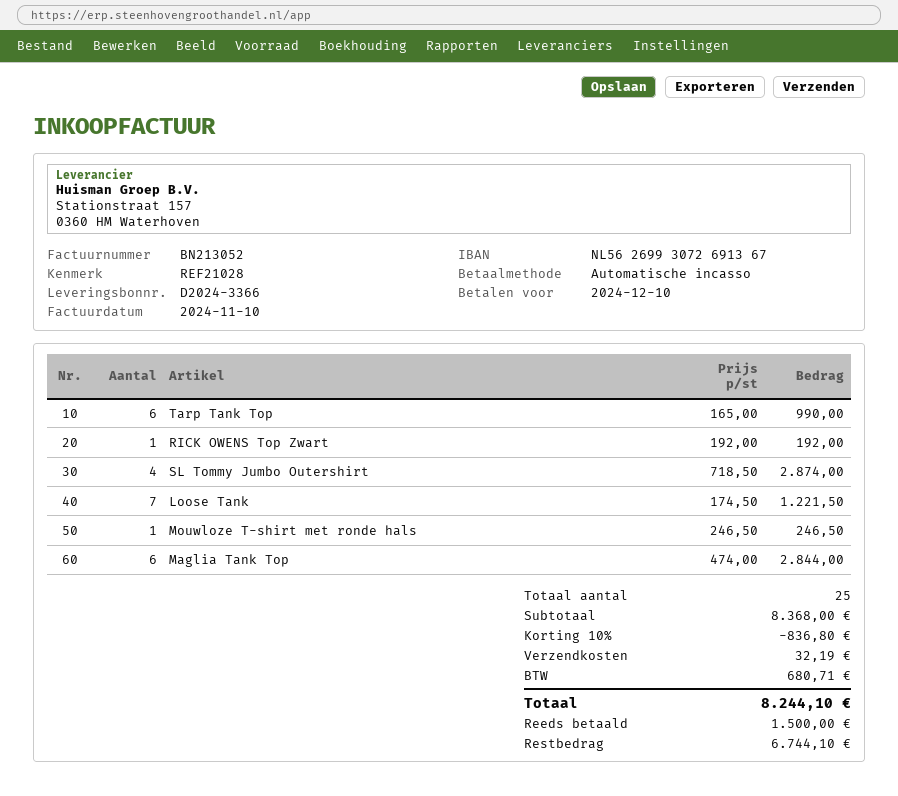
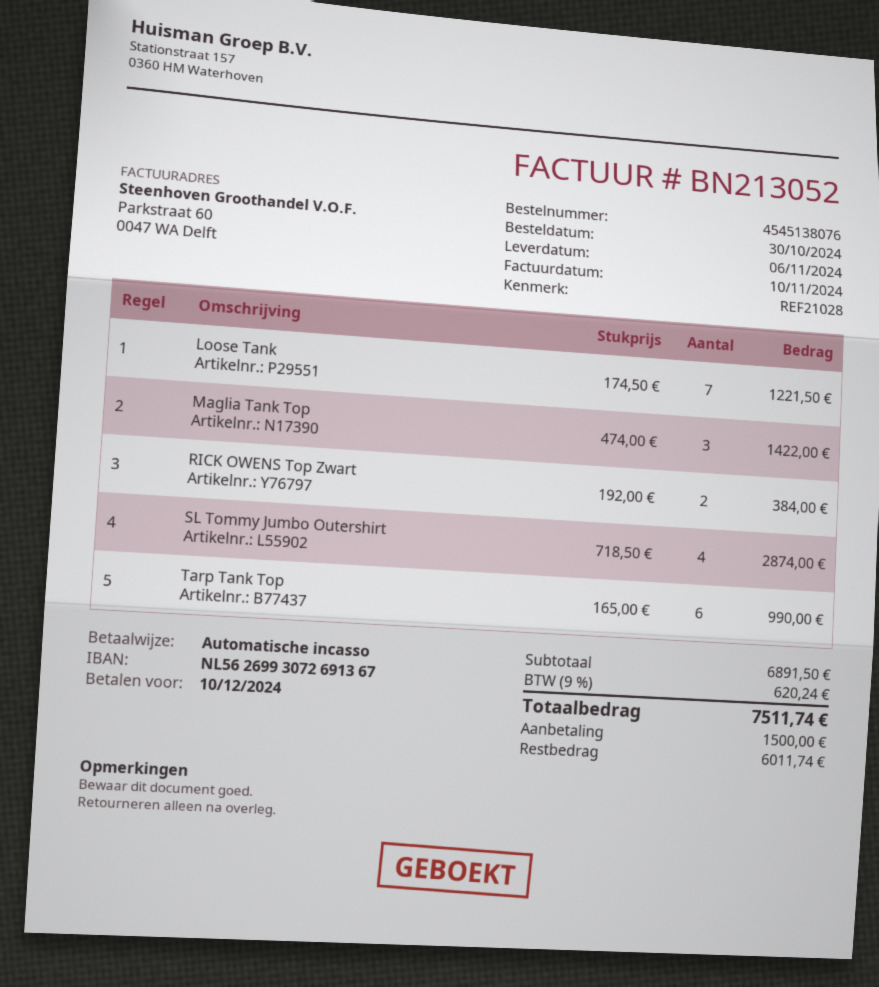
RICK OWENS Top Zwart: 1 x 192.00 = 192.00 -> 2 x 192.00 = 384.00
Mouwloze T-shirt met ronde hals: 1 x 246.50 = 246.50 -> none
Maglia Tank Top: 6 x 474.00 = 2844.00 -> 3 x 474.00 = 1422.00
subtotal: 8368.00 -> 6891.50
discount: 10% = 836.80 -> none
shipping: 32.19 -> none
tax: 680.71 -> 620.24
total: 8244.10 -> 7511.74
balance: 6744.10 -> 6011.74

